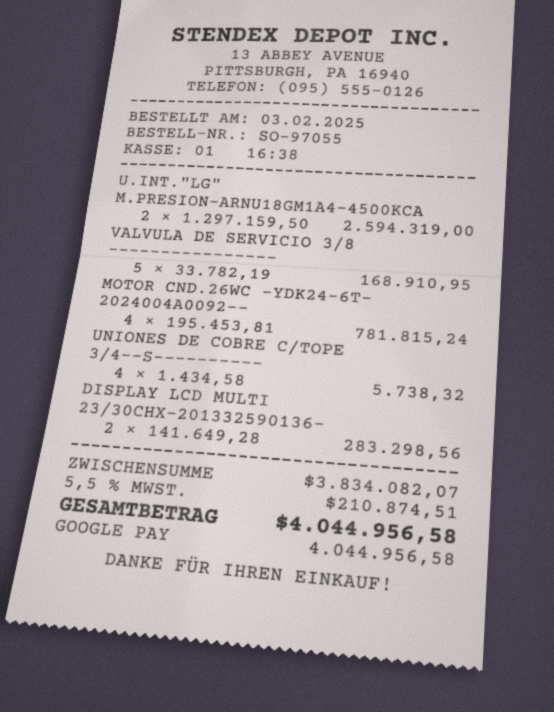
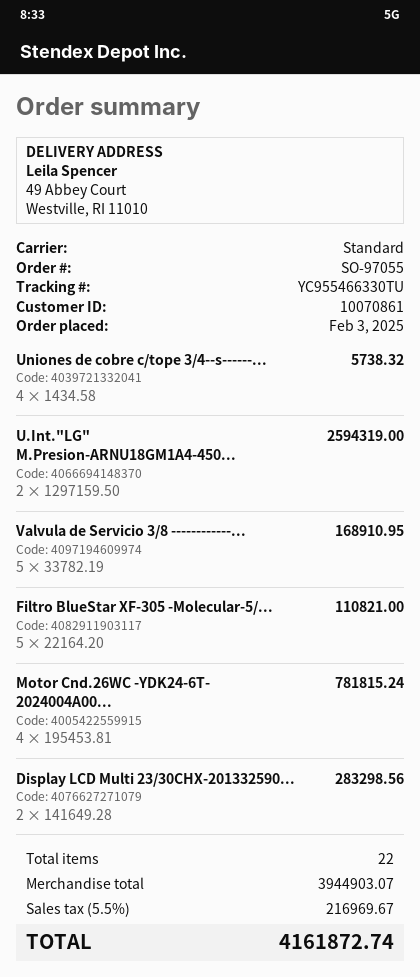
Filtro BlueStar XF-305 -Molecular-5/...: none -> 5 x 22164.20 = 110821.00
subtotal: 3834082.07 -> 3944903.07
tax: 5.5% = 210874.51 -> 5.5% = 216969.67
total: 4044956.58 -> 4161872.74

